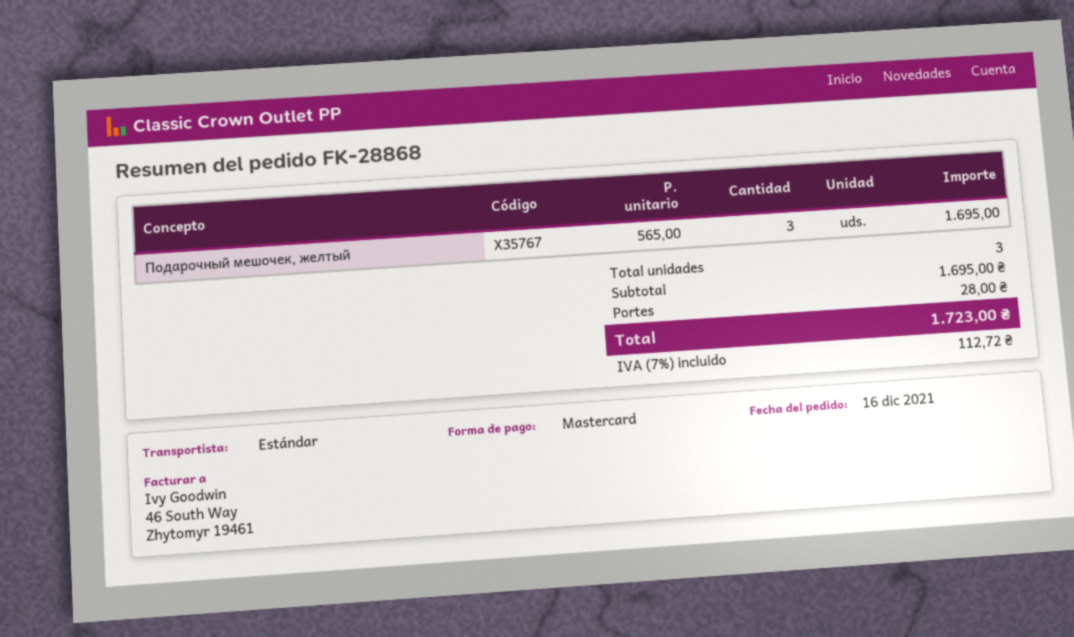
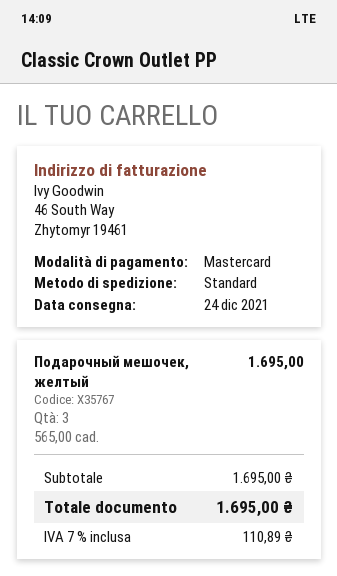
shipping: 28.00 -> none
tax: 7% = 112.72 -> 7% = 110.89
total: 1723.00 -> 1695.00

